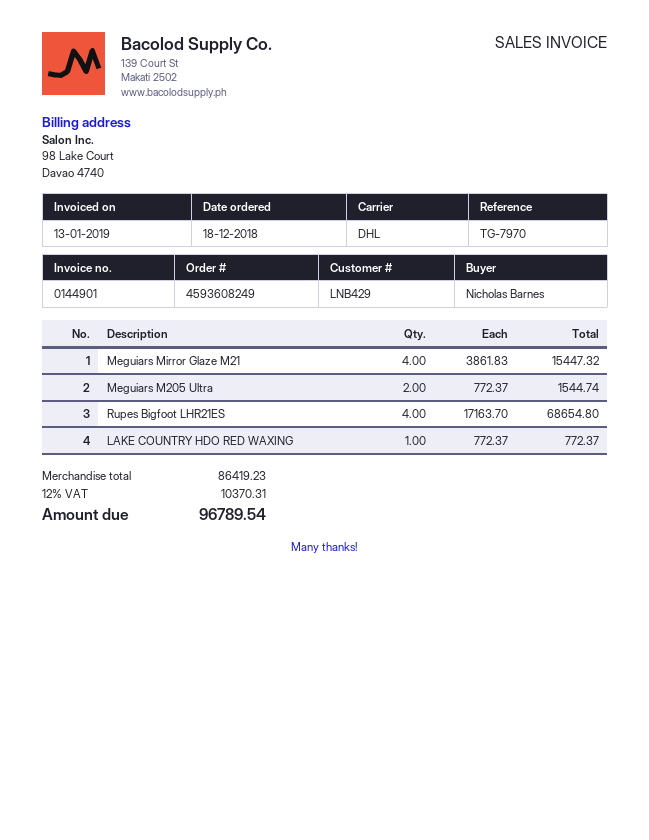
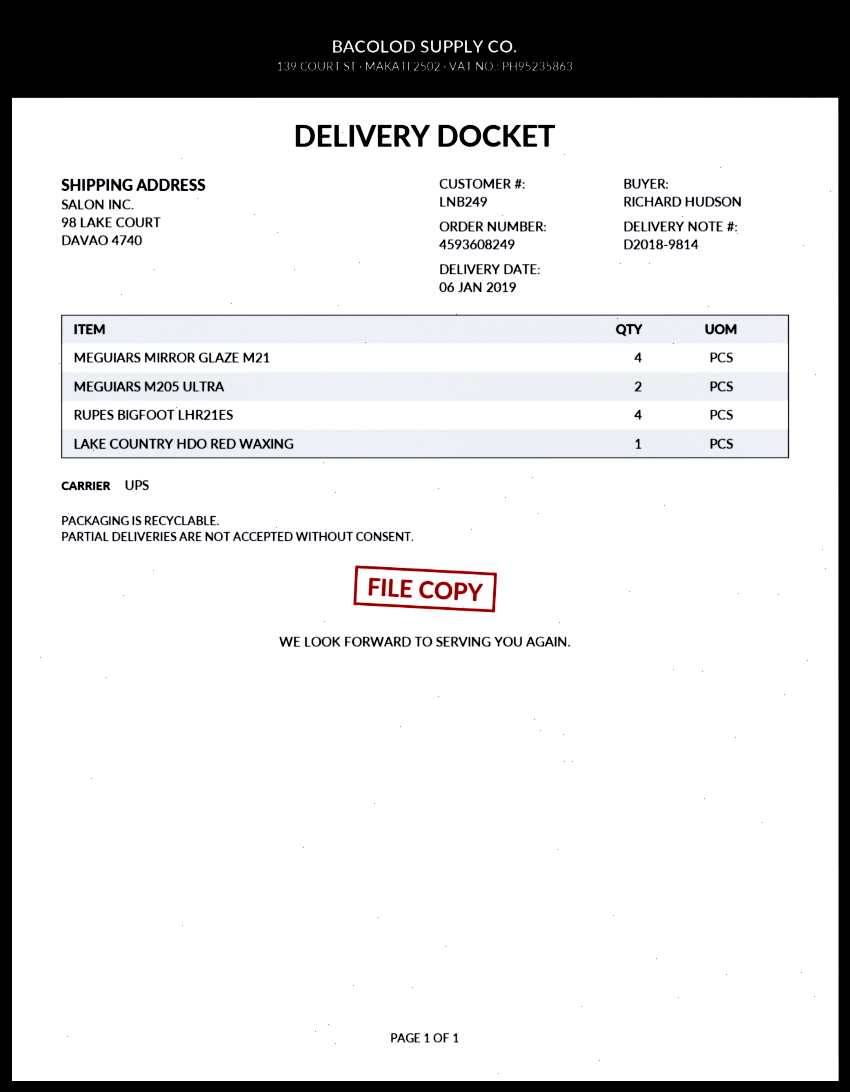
customer number: LNB429 -> LNB249
ordered by: Nicholas Barnes -> RICHARD HUDSON
shipping method: DHL -> UPS

